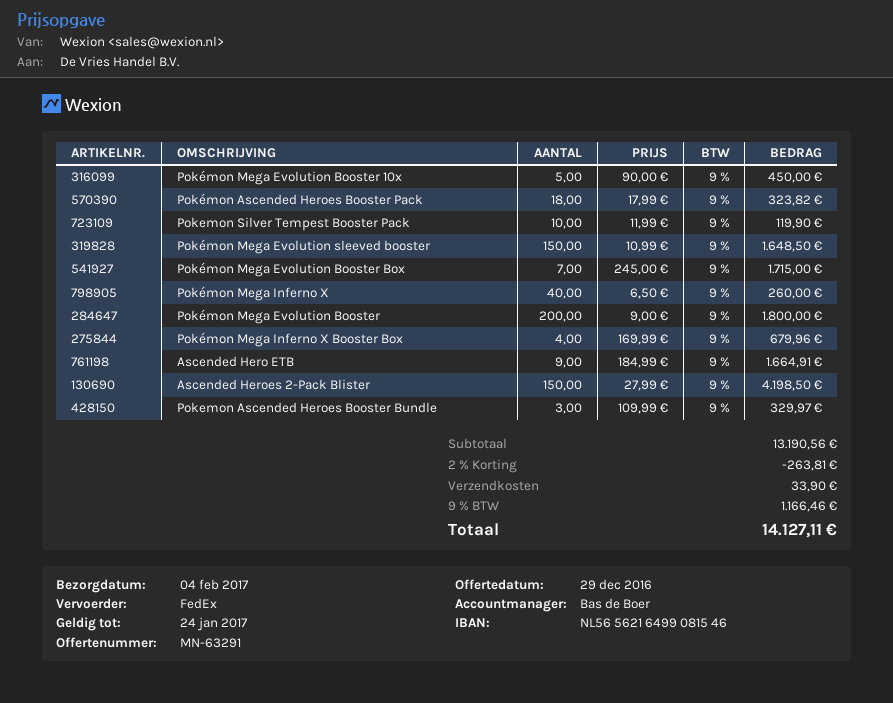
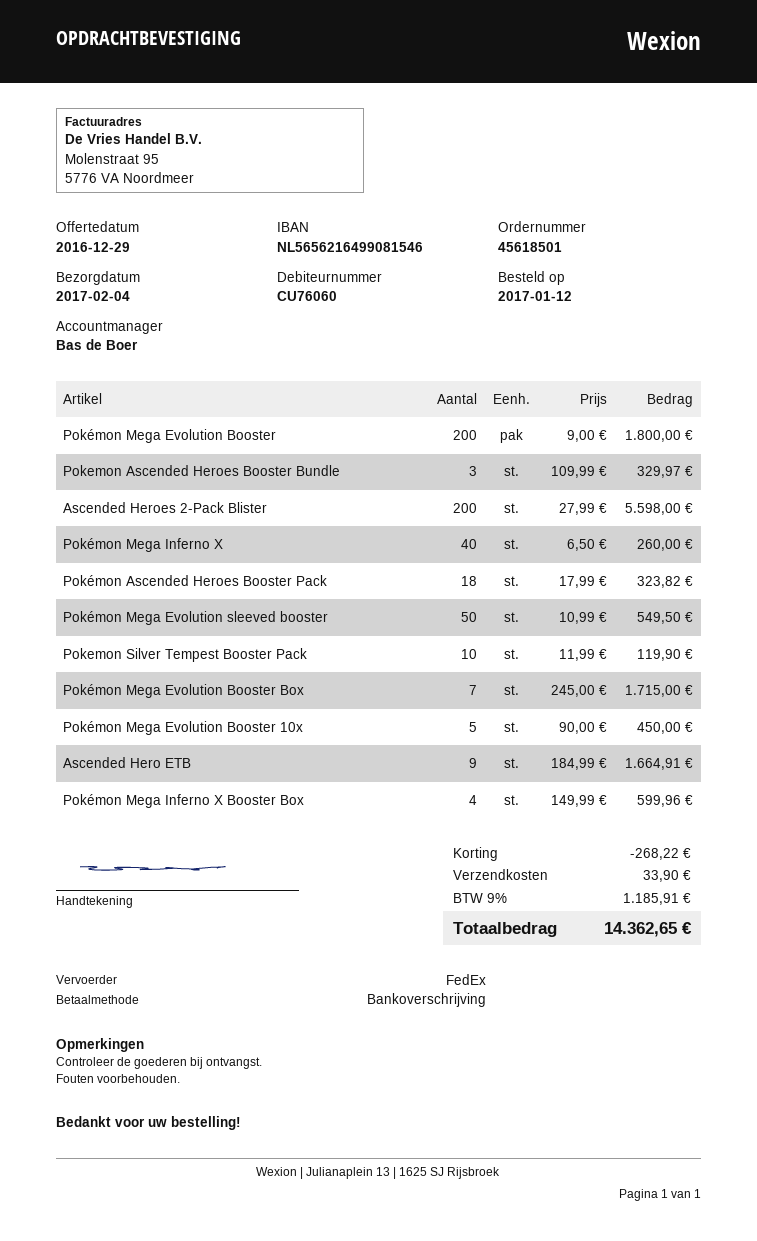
Pokémon Mega Evolution sleeved booster: 150 x 10.99 = 1648.50 -> 50 x 10.99 = 549.50
Pokémon Mega Inferno X Booster Box: 4 x 169.99 = 679.96 -> 4 x 149.99 = 599.96
Ascended Heroes 2-Pack Blister: 150 x 27.99 = 4198.50 -> 200 x 27.99 = 5598.00
discount: 263.81 -> 268.22
tax: 9% = 1166.46 -> 9% = 1185.91
total: 14127.11 -> 14362.65

